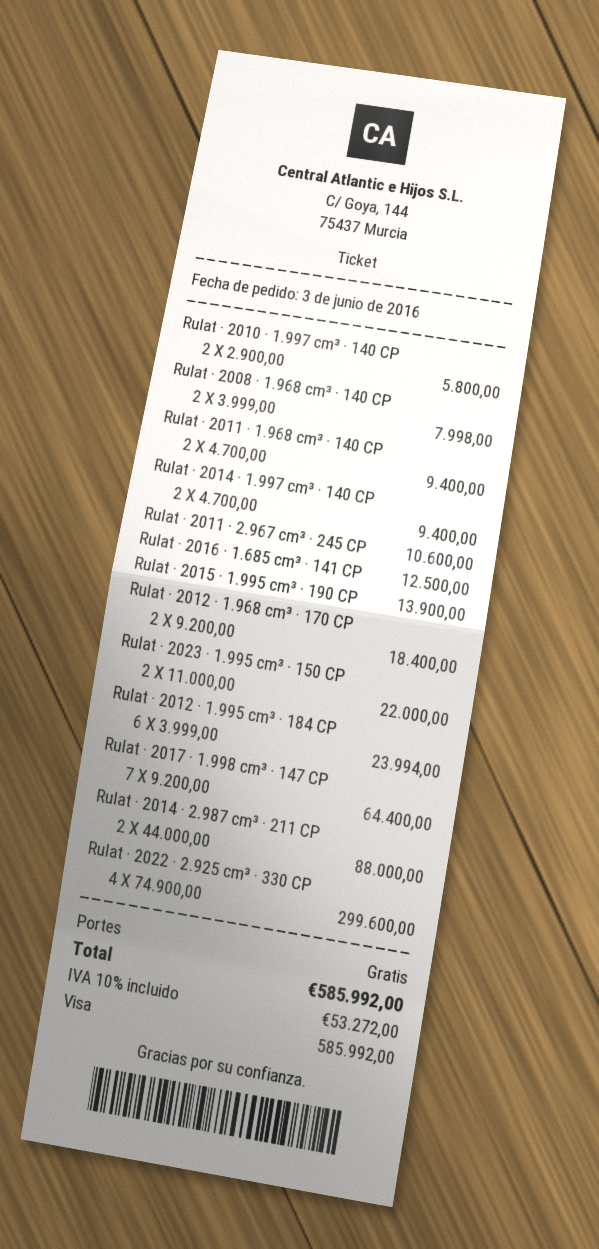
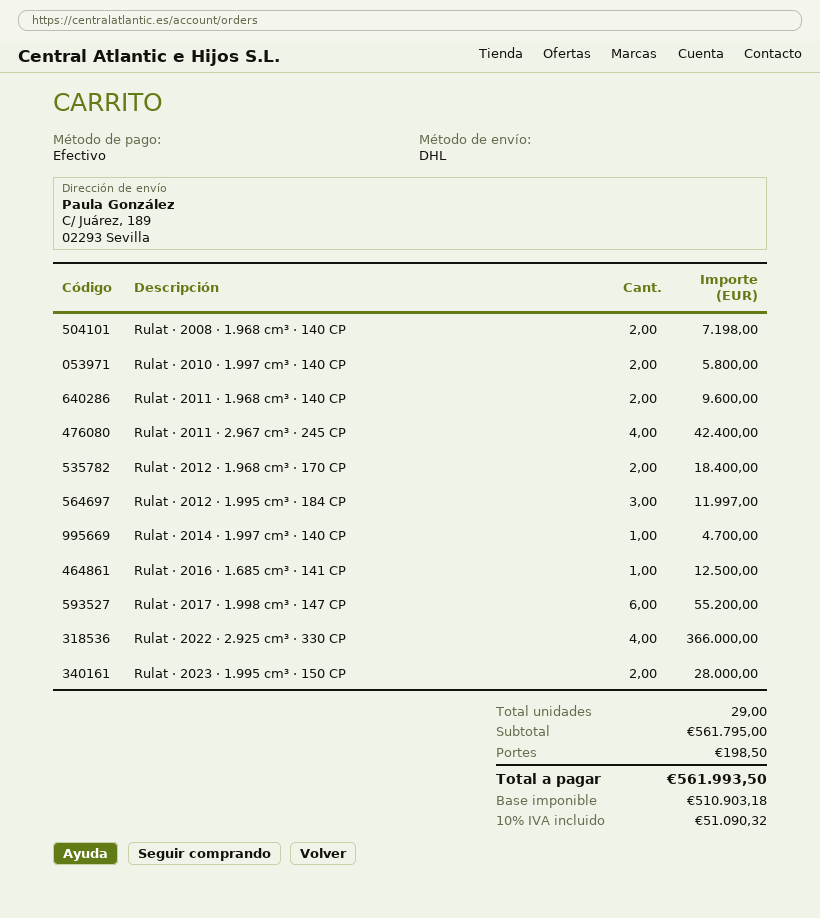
payment method: Visa -> cash
Rulat · 2008 · 1.968 cm³ · 140 CP: 2 for 7998.00 -> 2 for 7198.00
Rulat · 2011 · 1.968 cm³ · 140 CP: 2 for 9400.00 -> 2 for 9600.00
Rulat · 2014 · 1.997 cm³ · 140 CP: 2 for 9400.00 -> 1 for 4700.00
Rulat · 2011 · 2.967 cm³ · 245 CP: 1 for 10600.00 -> 4 for 42400.00
Rulat · 2015 · 1.995 cm³ · 190 CP: 1 for 13900.00 -> none
Rulat · 2023 · 1.995 cm³ · 150 CP: 2 for 22000.00 -> 2 for 28000.00
Rulat · 2012 · 1.995 cm³ · 184 CP: 6 for 23994.00 -> 3 for 11997.00
Rulat · 2017 · 1.998 cm³ · 147 CP: 7 for 64400.00 -> 6 for 55200.00
Rulat · 2014 · 2.987 cm³ · 211 CP: 2 for 88000.00 -> none
Rulat · 2022 · 2.925 cm³ · 330 CP: 4 for 299600.00 -> 4 for 366000.00
shipping: 0.00 -> 198.50
tax: 10% = 53272.00 -> 10% = 51090.32
total: 585992.00 -> 561993.50

